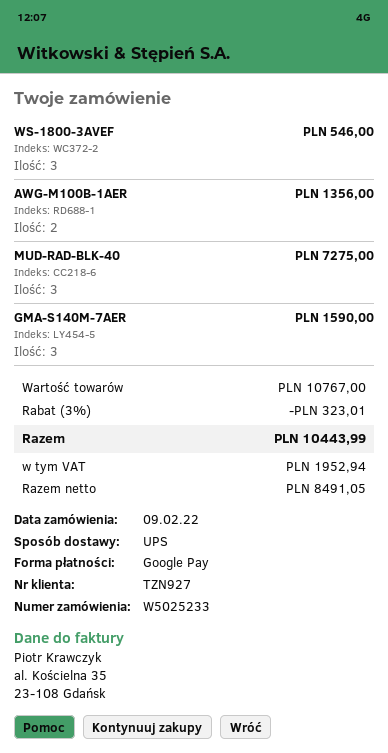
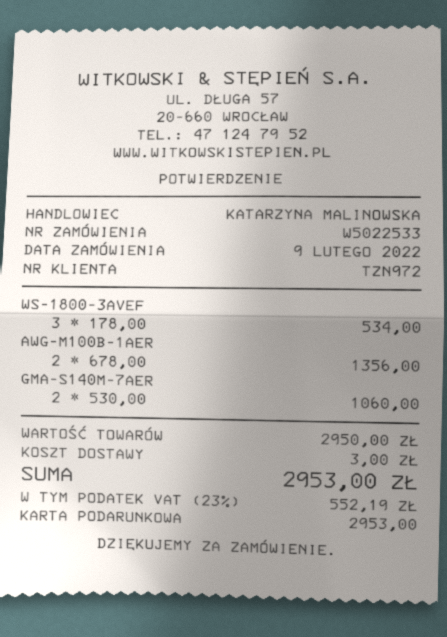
order number: W5025233 -> W5022533
customer number: TZN927 -> TZN972
payment method: Google Pay -> gift card
WS-1800-3AVEF: 3 for 546.00 -> 3 for 534.00
MUD-RAD-BLK-40: 3 for 7275.00 -> none
GMA-S140M-7AER: 3 for 1590.00 -> 2 for 1060.00
subtotal: 10767.00 -> 2950.00
discount: 3% = 323.01 -> none
shipping: none -> 3.00
tax: 1952.94 -> 552.19
total: 10443.99 -> 2953.00

